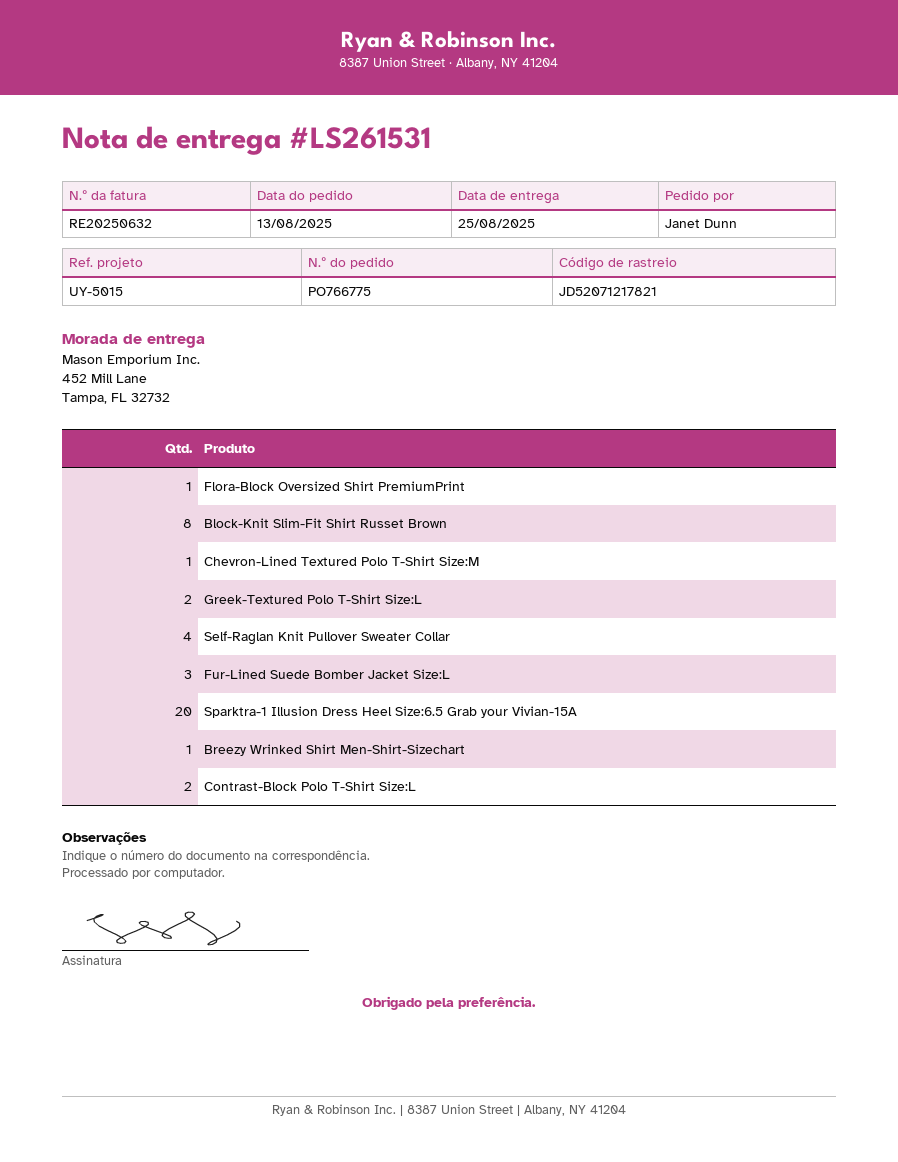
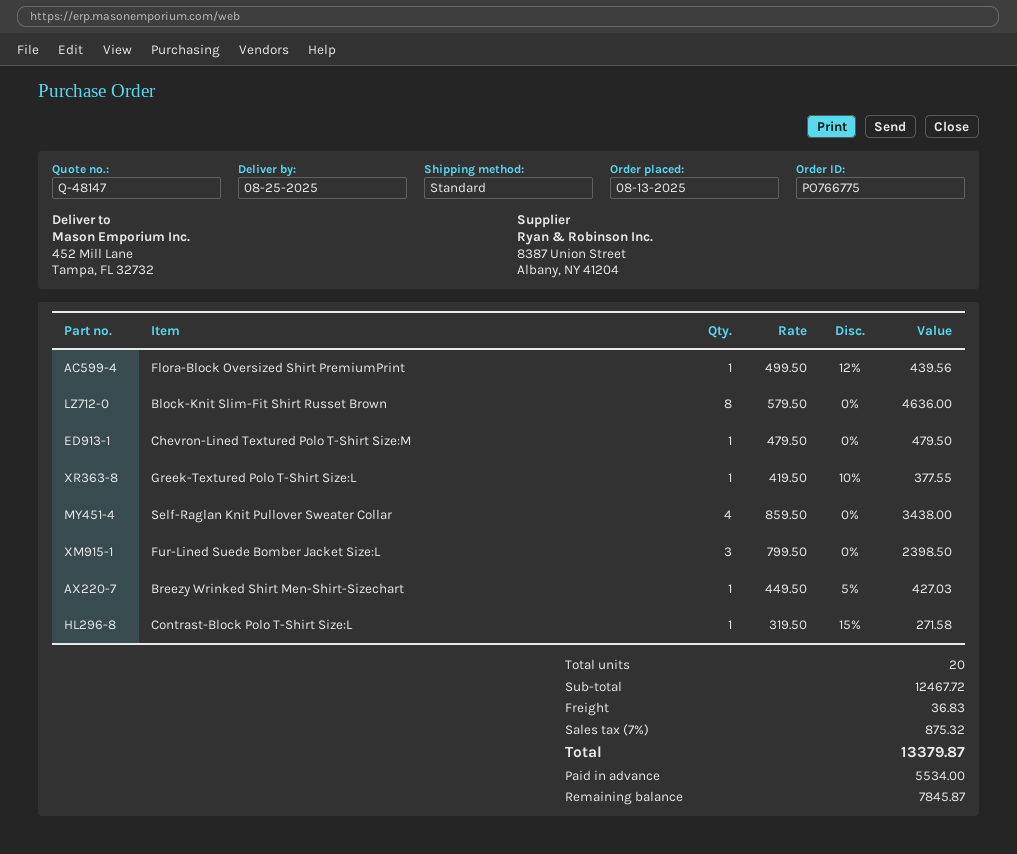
Greek-Textured Polo T-Shirt Size:L: 2 -> 1
Sparktra-1 Illusion Dress Heel Size:6.5 Grab your Vivian-15A: 20 -> none
Contrast-Block Polo T-Shirt Size:L: 2 -> 1

